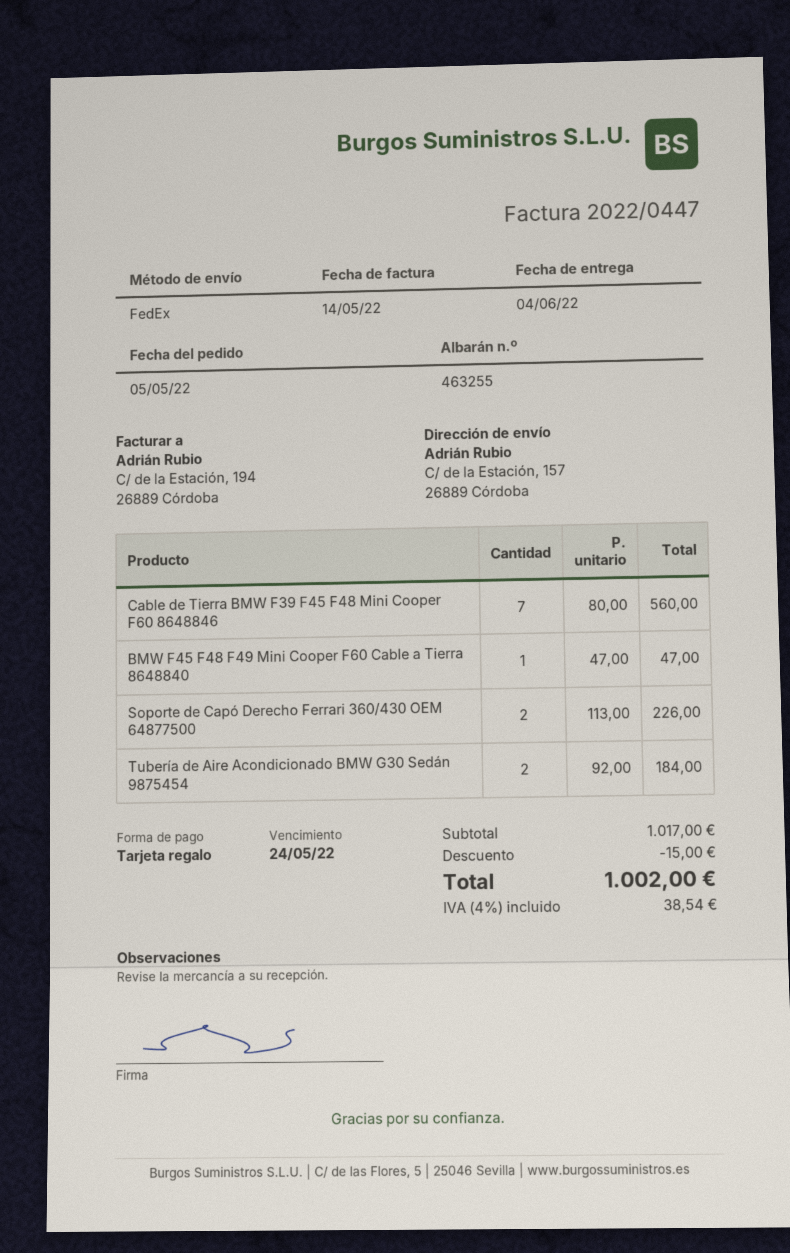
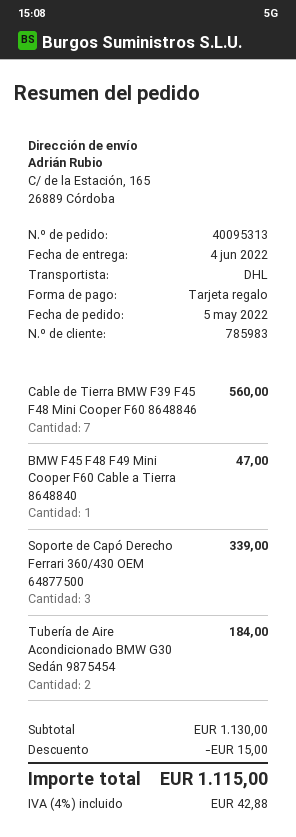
shipping method: FedEx -> DHL
ship to: C/ de la Estación, 157, 26889 Córdoba -> C/ de la Estación, 165, 26889 Córdoba
Soporte de Capó Derecho Ferrari 360/430 OEM 64877500: 2 for 226.00 -> 3 for 339.00
subtotal: 1017.00 -> 1130.00
tax: 4% = 38.54 -> 4% = 42.88
total: 1002.00 -> 1115.00

